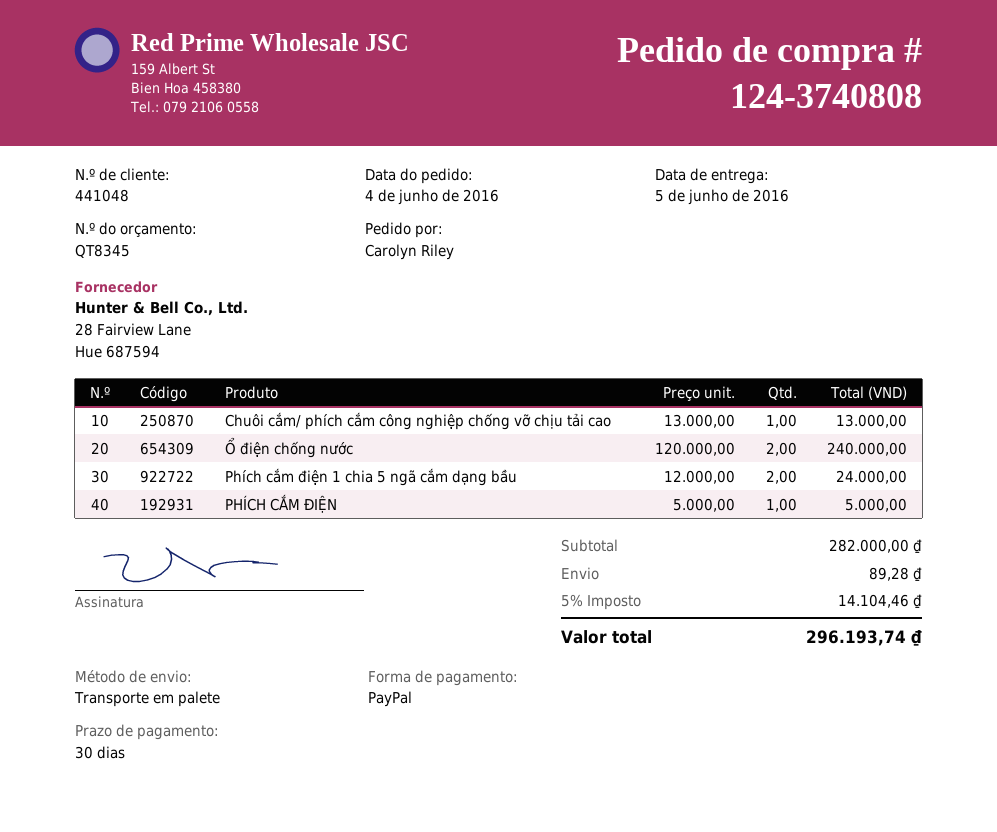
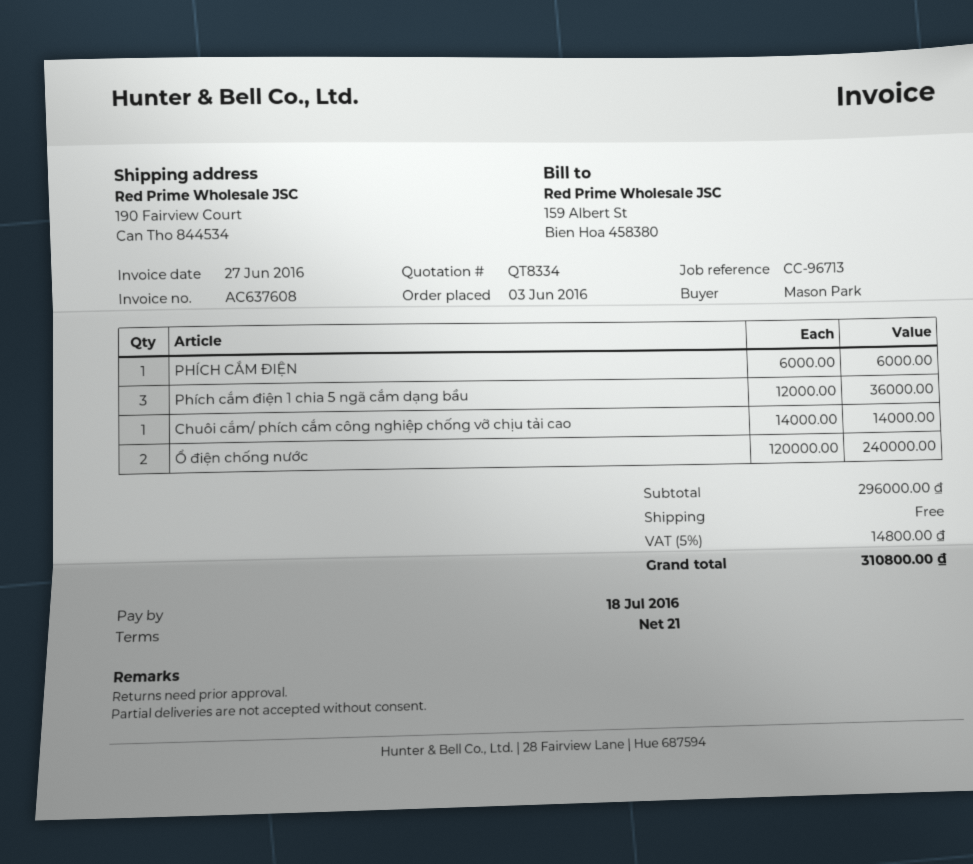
quote number: QT8345 -> QT8334
order date: 2016-06-04 -> 2016-06-03
payment terms: 30 days -> 21 days
ordered by: Carolyn Riley -> Mason Park
Chuôi cắm/ phích cắm công nghiệp chống vỡ chịu tải cao: 1 x 13000.00 = 13000.00 -> 1 x 14000.00 = 14000.00
Phích cắm điện 1 chia 5 ngã cắm dạng bầu: 2 x 12000.00 = 24000.00 -> 3 x 12000.00 = 36000.00
PHÍCH CẮM ĐIỆN: 1 x 5000.00 = 5000.00 -> 1 x 6000.00 = 6000.00
subtotal: 282000.00 -> 296000.00
shipping: 89.28 -> 0.00
tax: 5% = 14104.46 -> 5% = 14800.00
total: 296193.74 -> 310800.00

